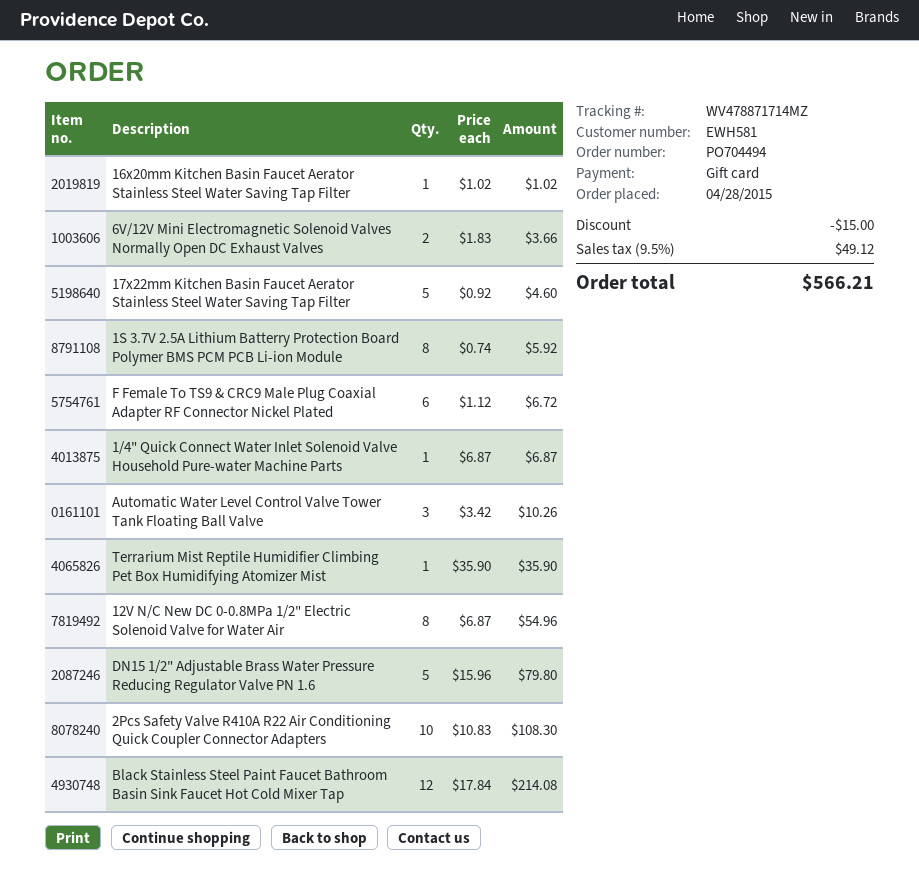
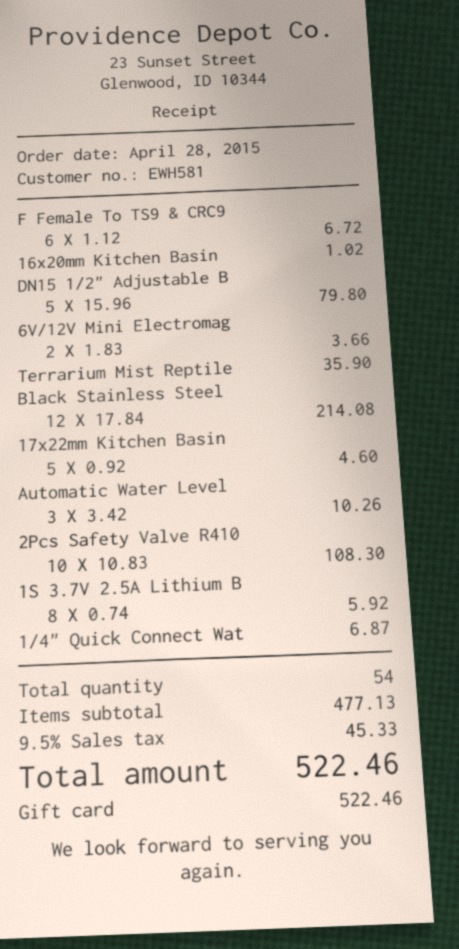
12V N/C New DC 0-0.8MPa 1/2" Electric Solenoid Valve for Water Air: 8 x 6.87 = 54.96 -> none
discount: 15.00 -> none
tax: 9.5% = 49.12 -> 9.5% = 45.33
total: 566.21 -> 522.46

